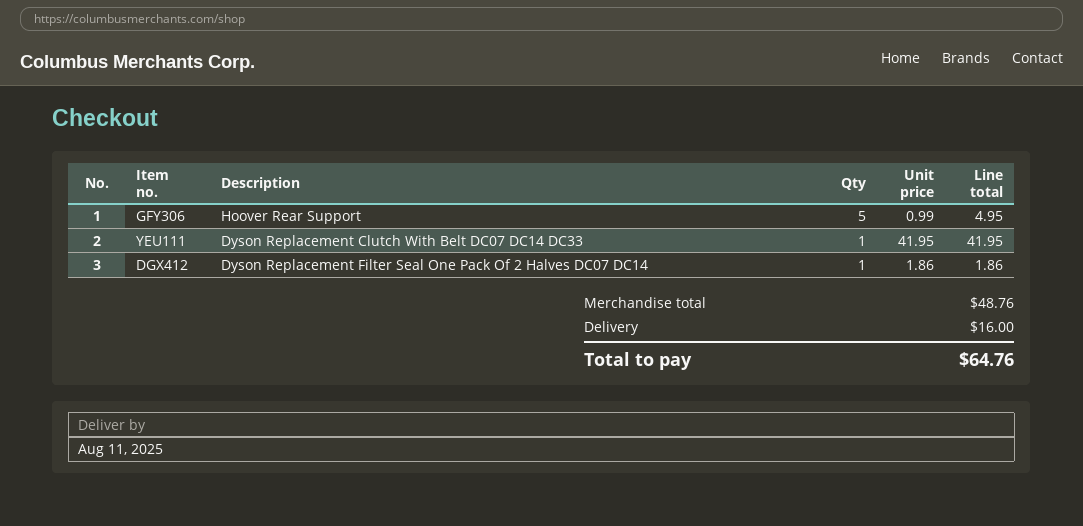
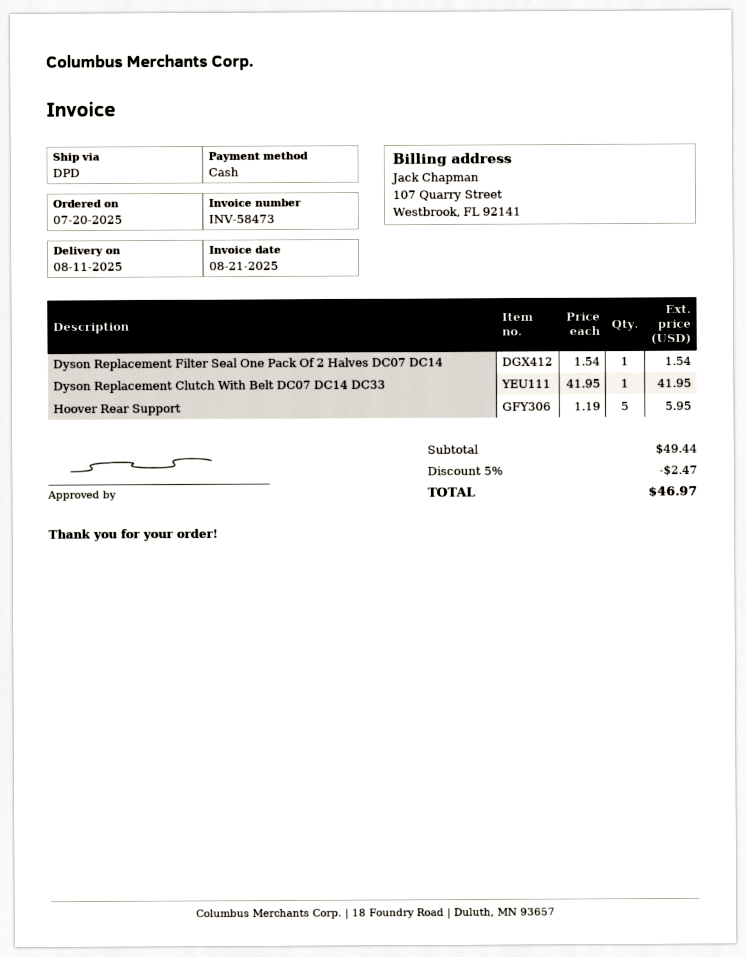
Hoover Rear Support: 5 x 0.99 = 4.95 -> 5 x 1.19 = 5.95
Dyson Replacement Filter Seal One Pack Of 2 Halves DC07 DC14: 1 x 1.86 = 1.86 -> 1 x 1.54 = 1.54
subtotal: 48.76 -> 49.44
discount: none -> 5% = 2.47
shipping: 16.00 -> none
total: 64.76 -> 46.97

